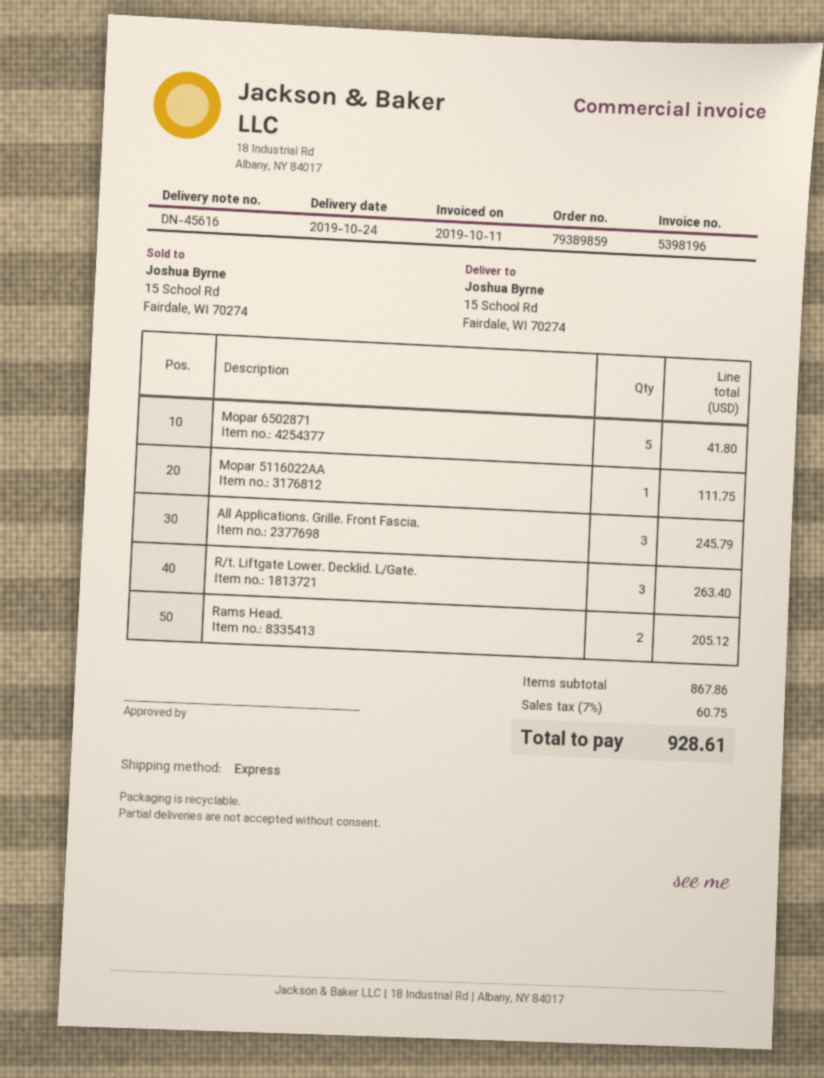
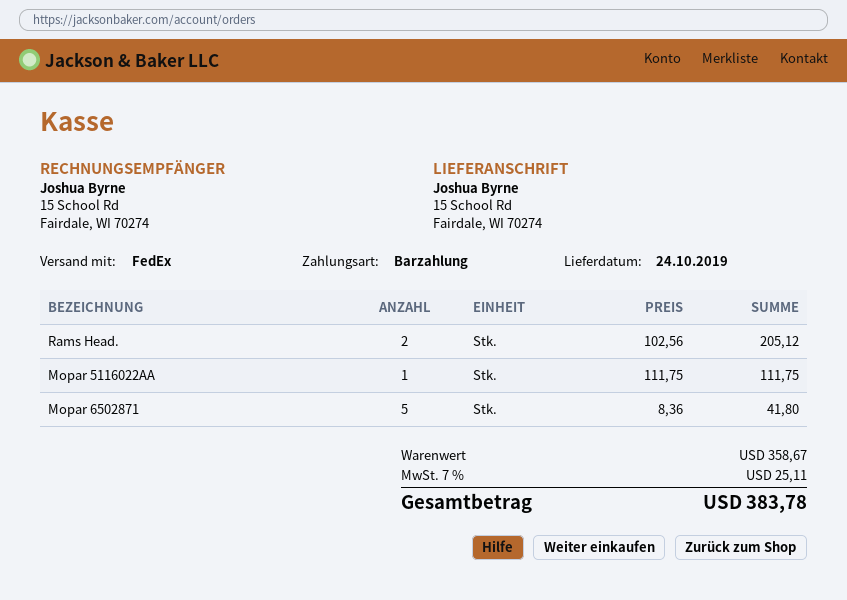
shipping method: express -> FedEx
All Applications. Grille. Front Fascia.: 3 for 245.79 -> none
R/t. Liftgate Lower. Decklid. L/Gate.: 3 for 263.40 -> none
subtotal: 867.86 -> 358.67
tax: 7% = 60.75 -> 7% = 25.11
total: 928.61 -> 383.78

